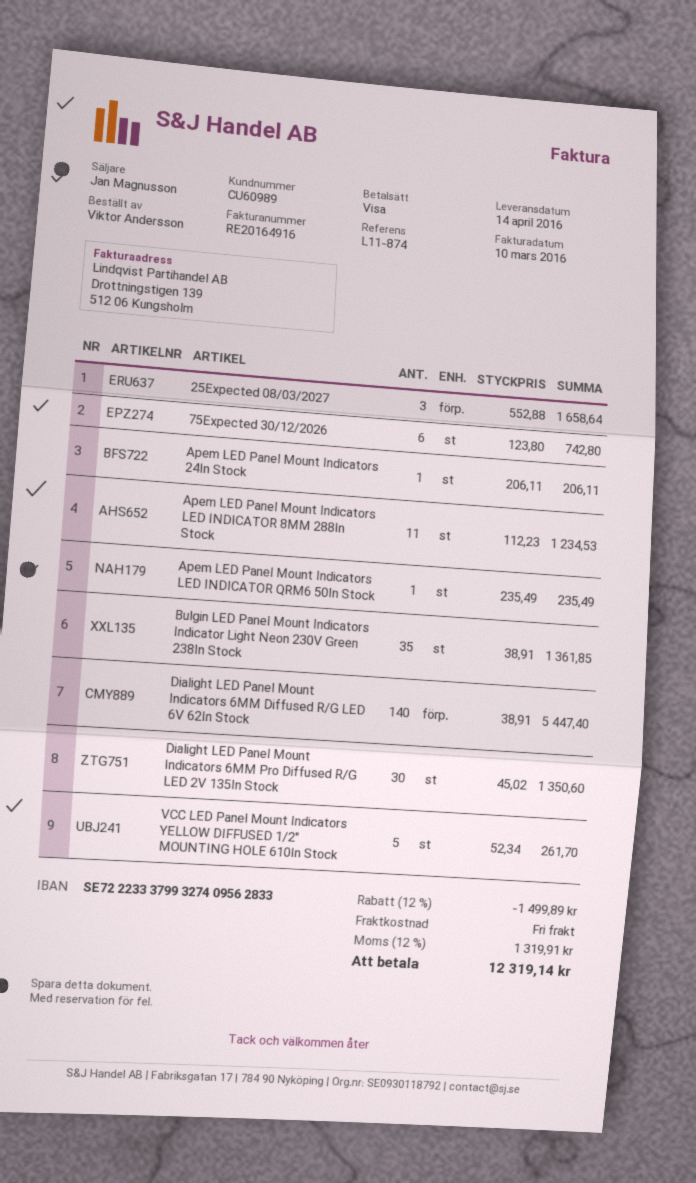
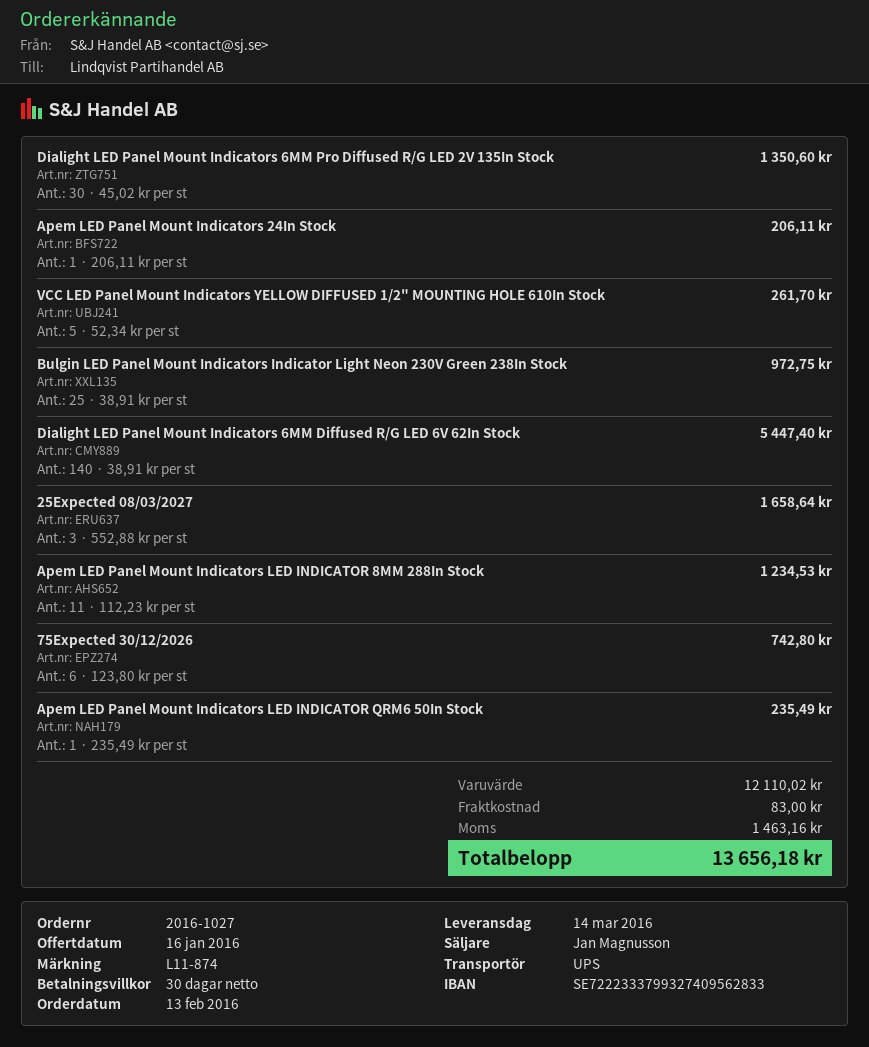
delivery date: 2016-04-14 -> 2016-03-14
Bulgin LED Panel Mount Indicators Indicator Light Neon 230V Green 238In Stock: 35 x 38.91 = 1361.85 -> 25 x 38.91 = 972.75
discount: 12% = 1499.89 -> none
shipping: 0.00 -> 83.00
tax: 1319.91 -> 1463.16
total: 12319.14 -> 13656.18

